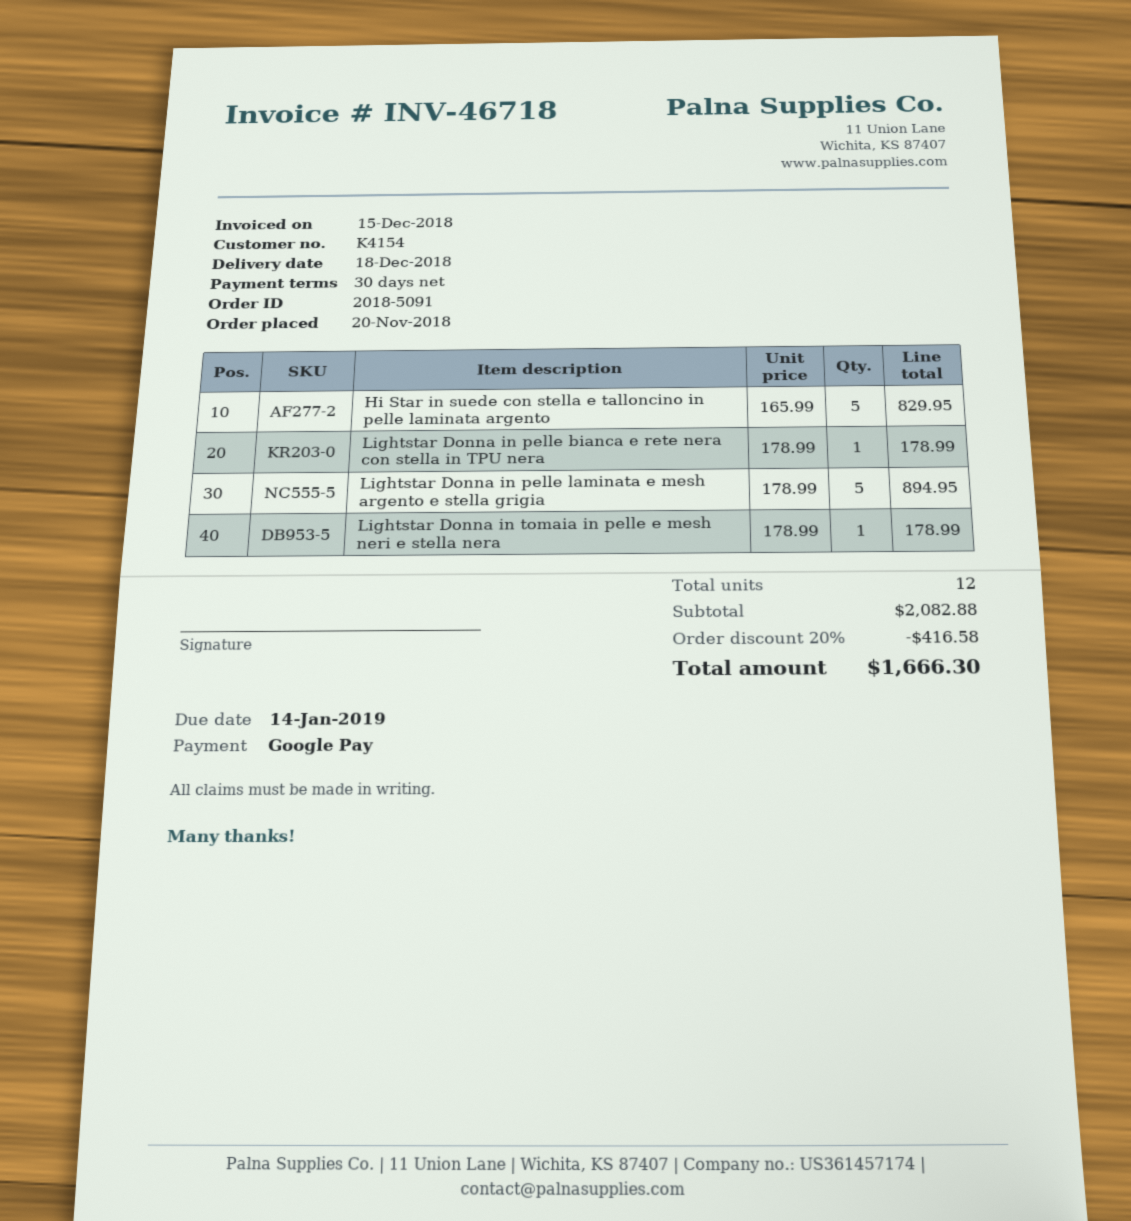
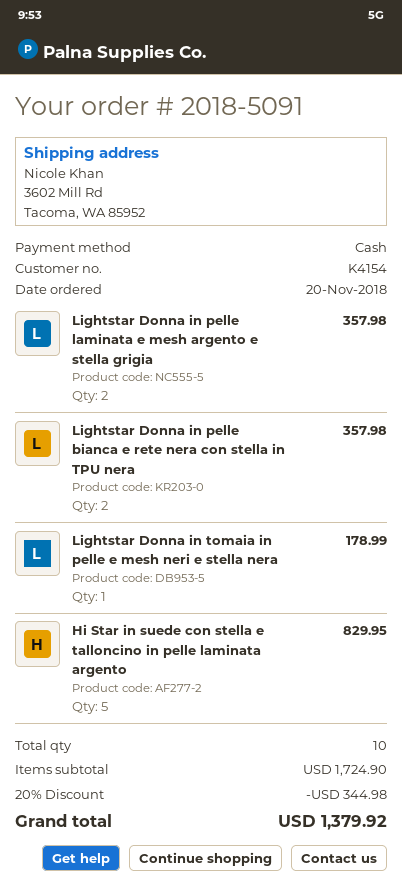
payment method: Google Pay -> cash
Lightstar Donna in pelle bianca e rete nera con stella in TPU nera: 1 for 178.99 -> 2 for 357.98
Lightstar Donna in pelle laminata e mesh argento e stella grigia: 5 for 894.95 -> 2 for 357.98
total quantity: 12 -> 10
subtotal: 2082.88 -> 1724.90
discount: 20% = 416.58 -> 20% = 344.98
total: 1666.30 -> 1379.92

